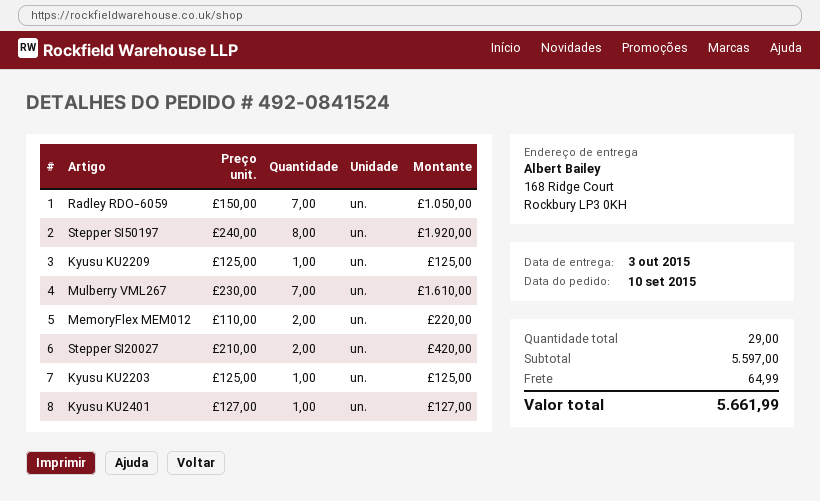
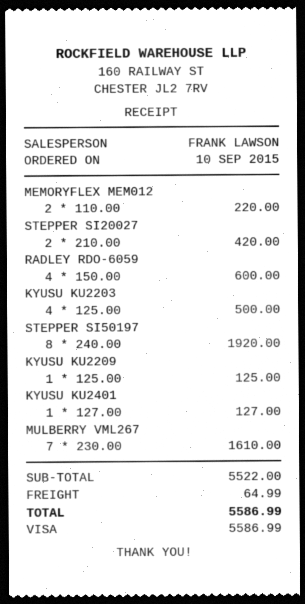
Radley RDO-6059: 7 x 150.00 = 1050.00 -> 4 x 150.00 = 600.00
Kyusu KU2203: 1 x 125.00 = 125.00 -> 4 x 125.00 = 500.00
subtotal: 5597.00 -> 5522.00
total: 5661.99 -> 5586.99

